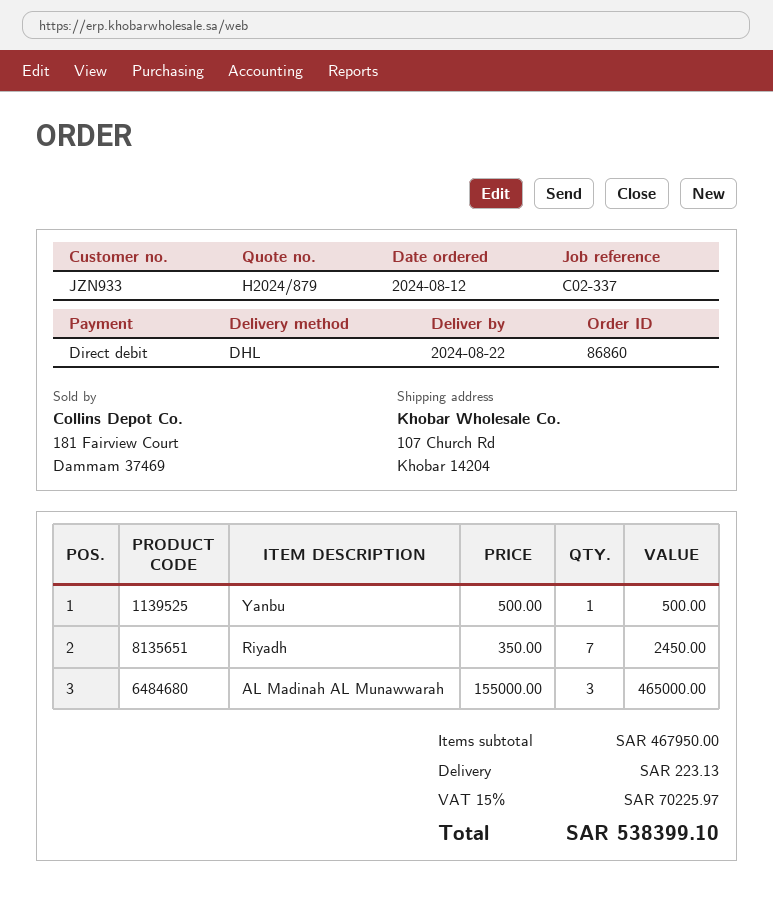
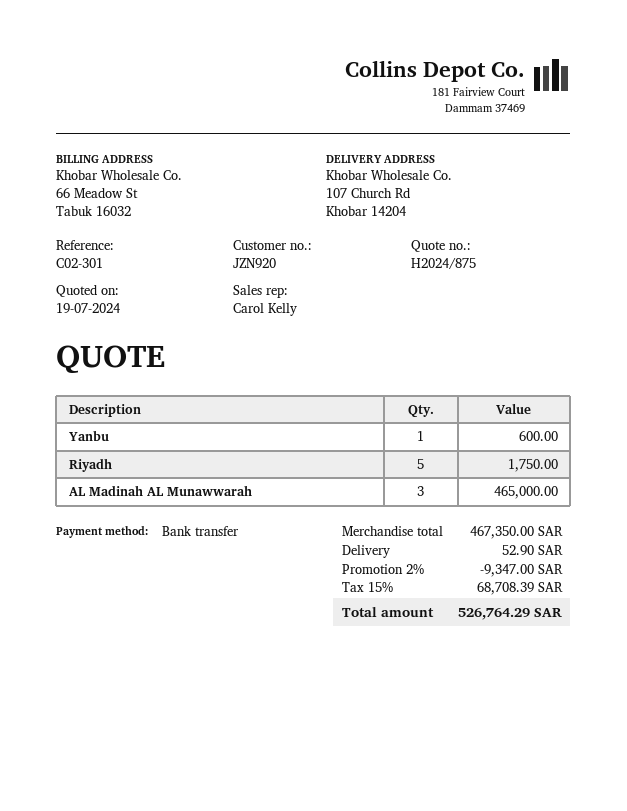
quote number: H2024/879 -> H2024/875
customer number: JZN933 -> JZN920
reference: C02-337 -> C02-301
payment method: direct debit -> bank transfer
Yanbu: 1 for 500.00 -> 1 for 600.00
Riyadh: 7 for 2450.00 -> 5 for 1750.00
subtotal: 467950.00 -> 467350.00
discount: none -> 2% = 9347.00
shipping: 223.13 -> 52.90
tax: 15% = 70225.97 -> 15% = 68708.39
total: 538399.10 -> 526764.29

